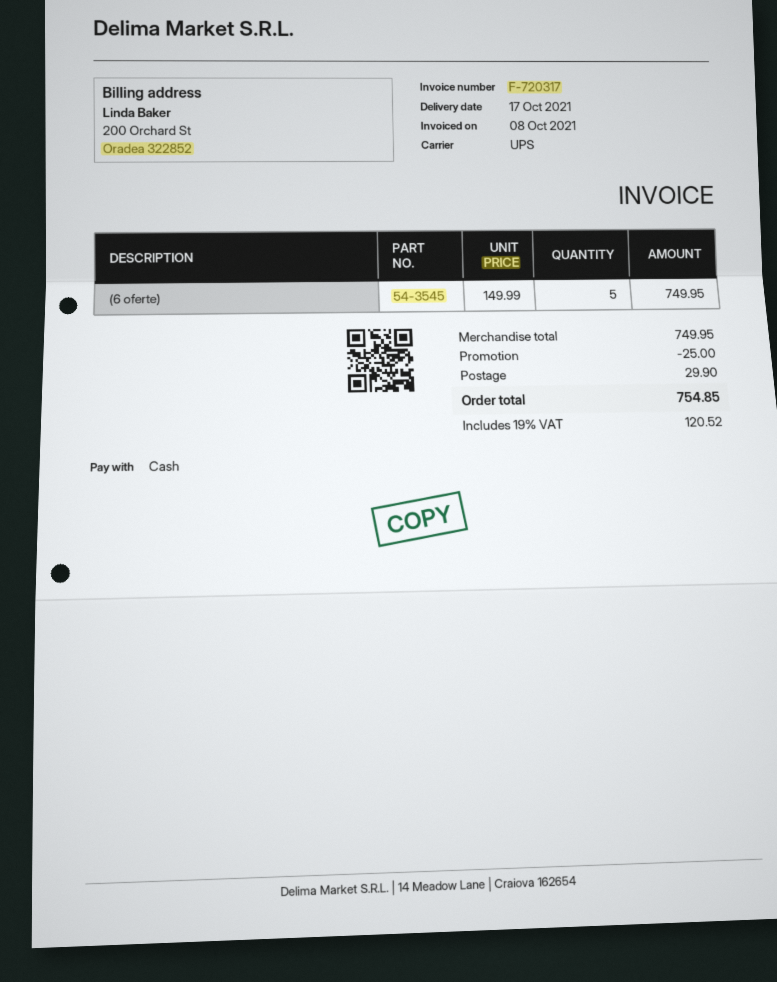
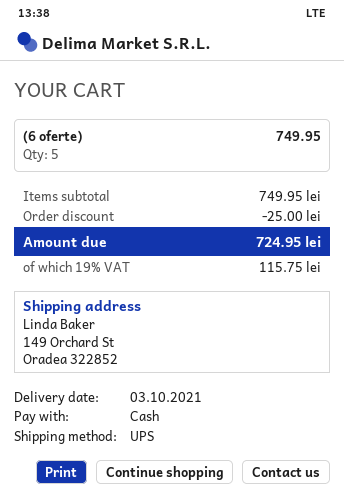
delivery date: 2021-10-17 -> 2021-10-03
shipping: 29.90 -> none
tax: 19% = 120.52 -> 19% = 115.75
total: 754.85 -> 724.95

